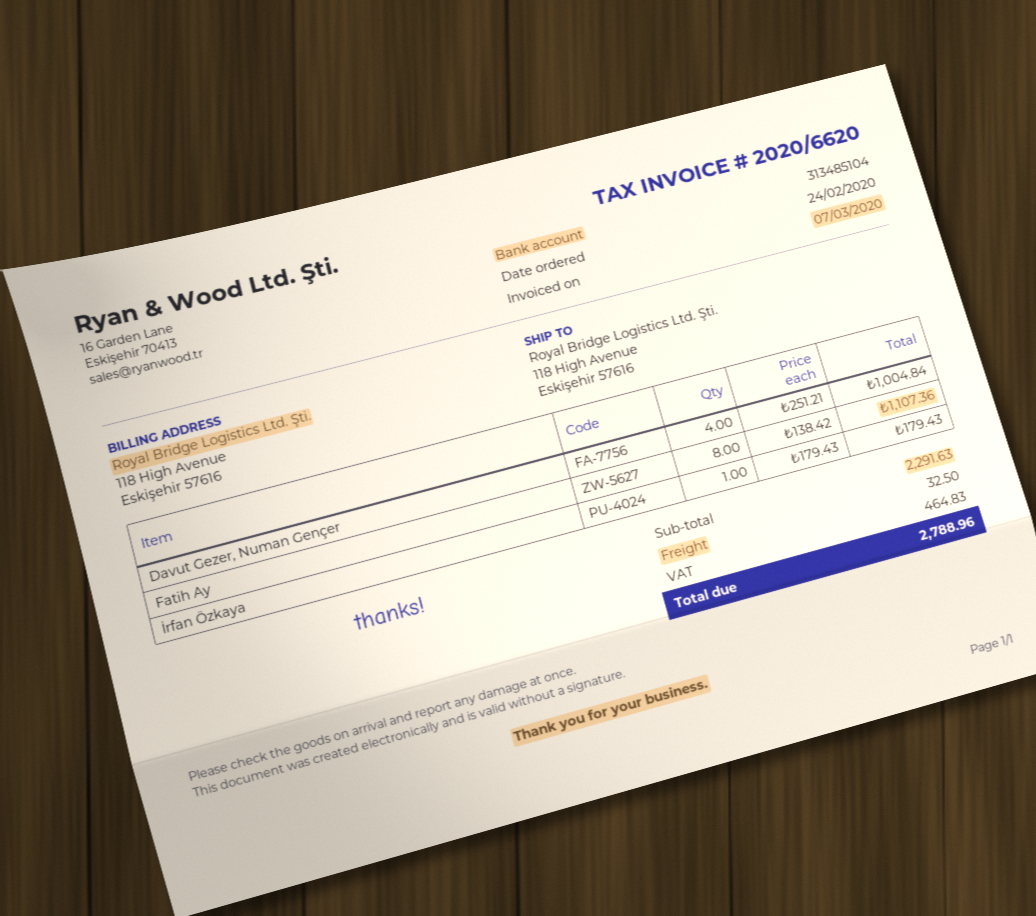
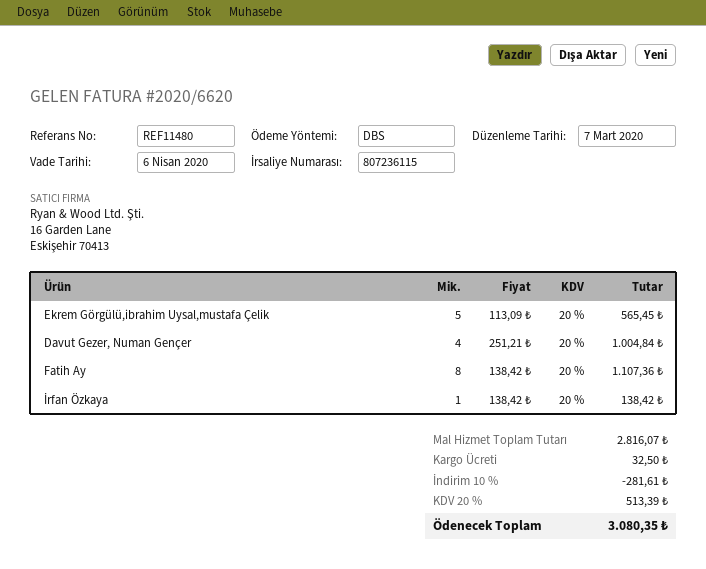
İrfan Özkaya: 1 x 179.43 = 179.43 -> 1 x 138.42 = 138.42
Ekrem Görgülü,ibrahim Uysal,mustafa Çelik: none -> 5 x 113.09 = 565.45
subtotal: 2291.63 -> 2816.07
discount: none -> 10% = 281.61
tax: 464.83 -> 513.39
total: 2788.96 -> 3080.35

